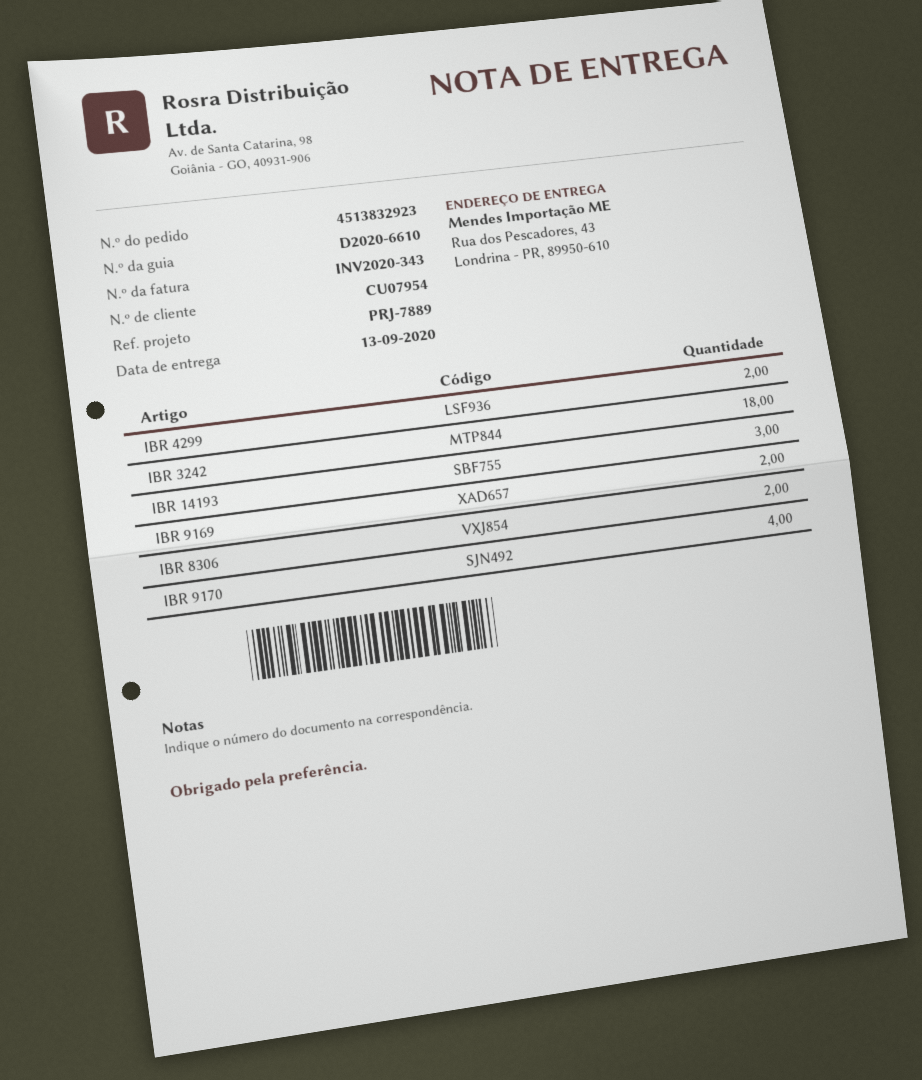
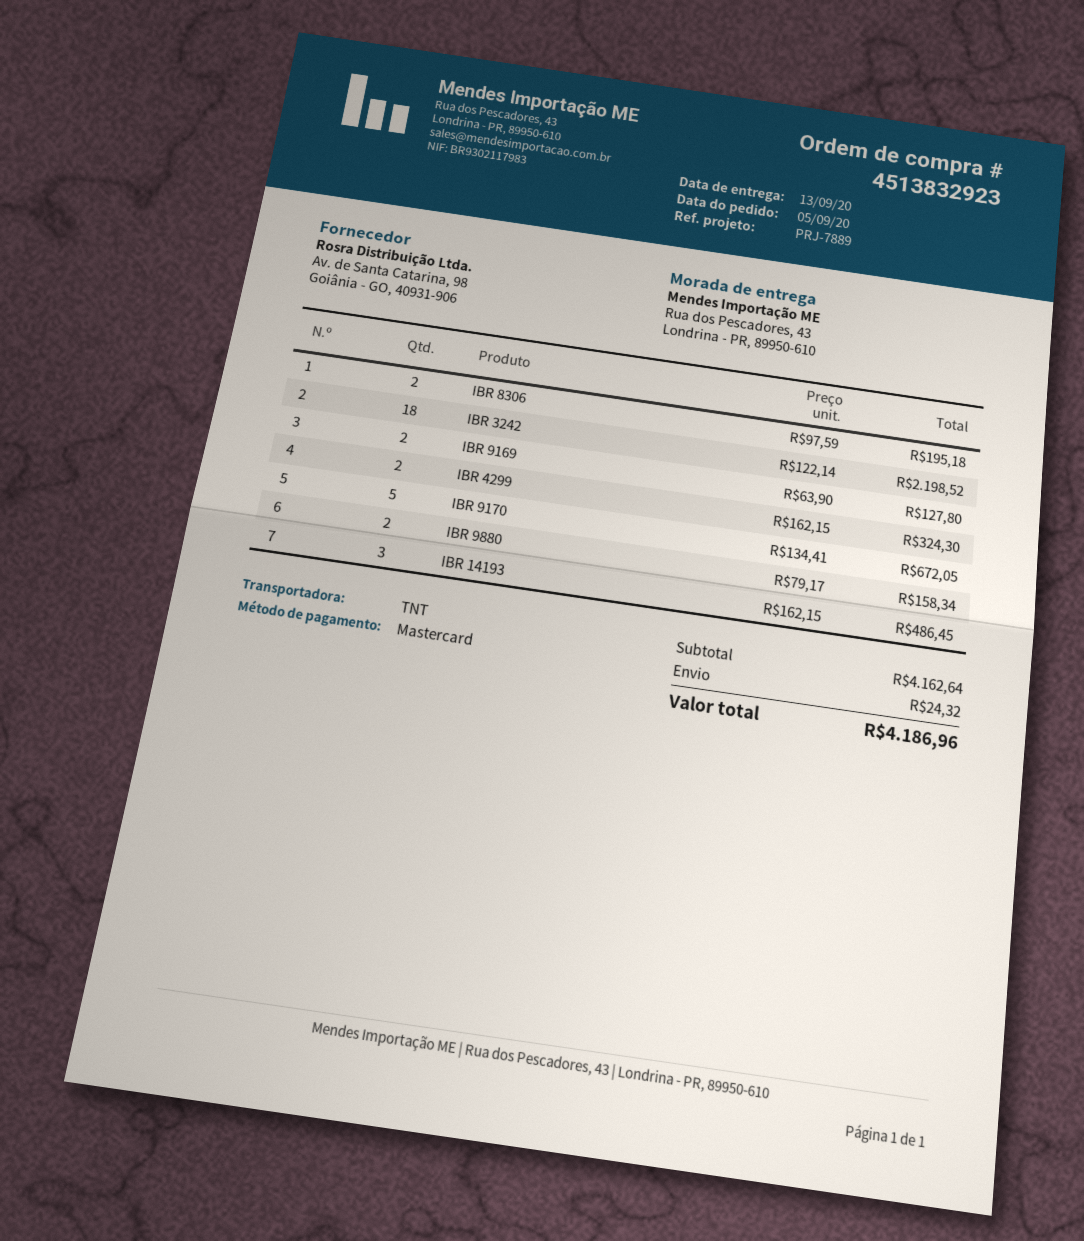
IBR 9170: 4 -> 5
IBR 9880: none -> 2

